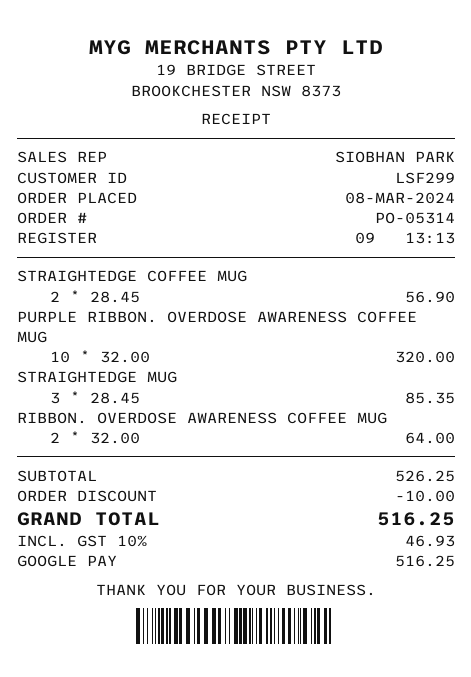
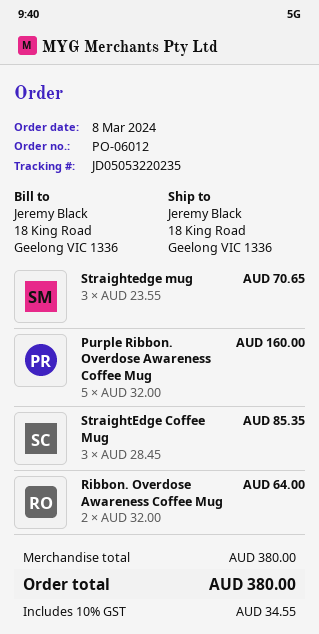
order number: PO-05314 -> PO-06012
STRAIGHTEDGE COFFEE MUG: 2 x 28.45 = 56.90 -> 3 x 28.45 = 85.35
PURPLE RIBBON. OVERDOSE AWARENESS COFFEE MUG: 10 x 32.00 = 320.00 -> 5 x 32.00 = 160.00
STRAIGHTEDGE MUG: 3 x 28.45 = 85.35 -> 3 x 23.55 = 70.65
subtotal: 526.25 -> 380.00
discount: 10.00 -> none
tax: 10% = 46.93 -> 10% = 34.55
total: 516.25 -> 380.00

